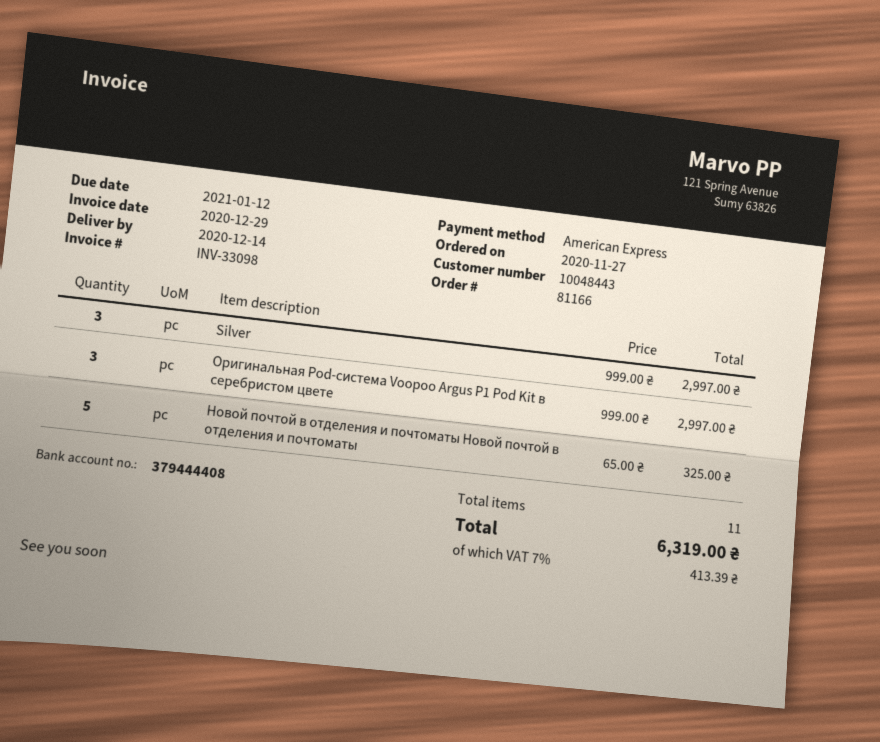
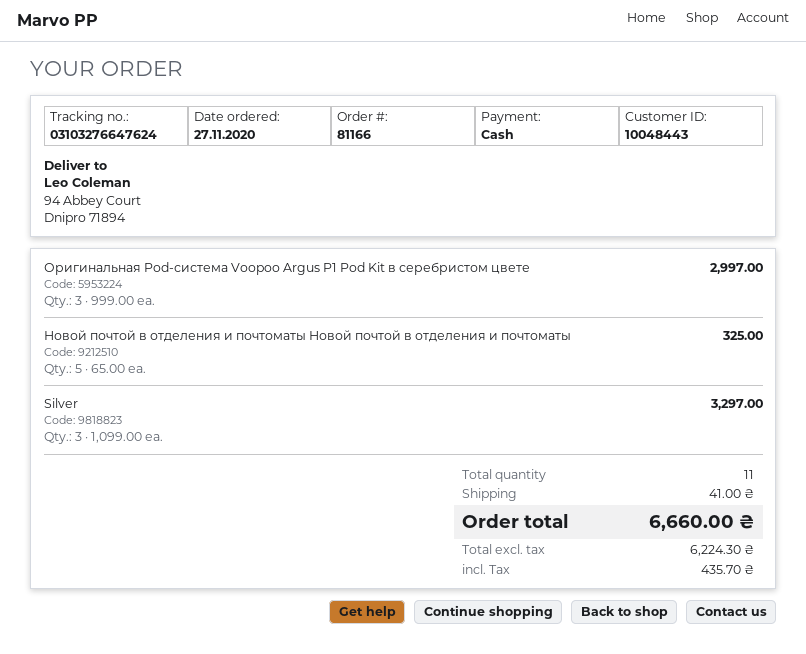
payment method: American Express -> cash
Silver: 3 x 999.00 = 2997.00 -> 3 x 1099.00 = 3297.00
shipping: none -> 41.00
tax: 413.39 -> 435.70
total: 6319.00 -> 6660.00

